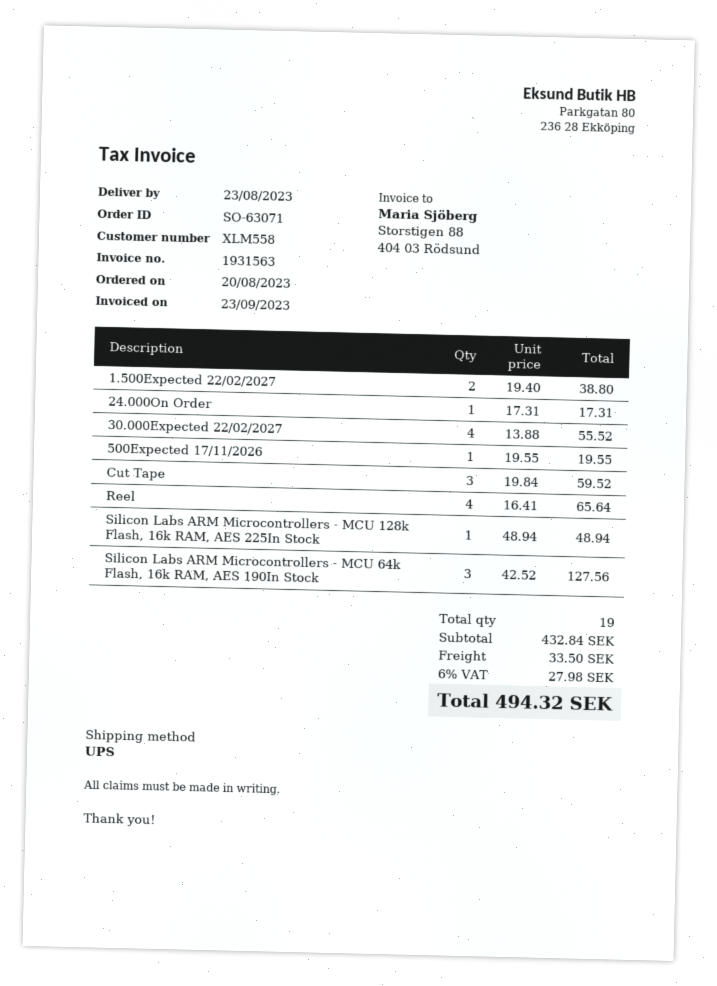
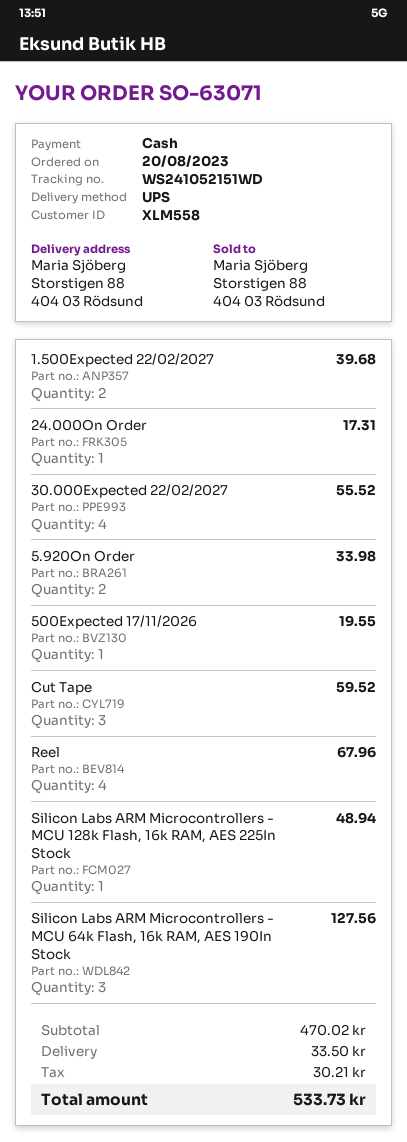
1.500Expected 22/02/2027: 2 for 38.80 -> 2 for 39.68
Reel: 4 for 65.64 -> 4 for 67.96
5.920On Order: none -> 2 for 33.98
subtotal: 432.84 -> 470.02
tax: 27.98 -> 30.21
total: 494.32 -> 533.73

